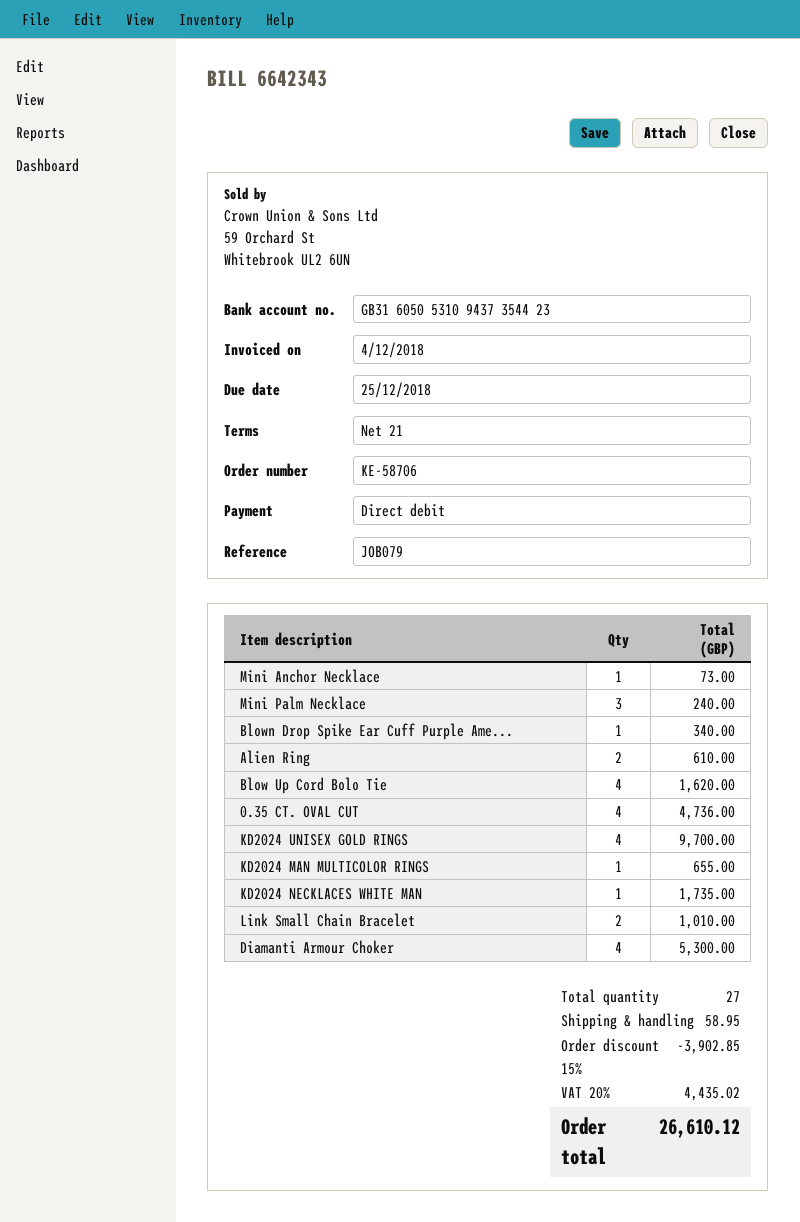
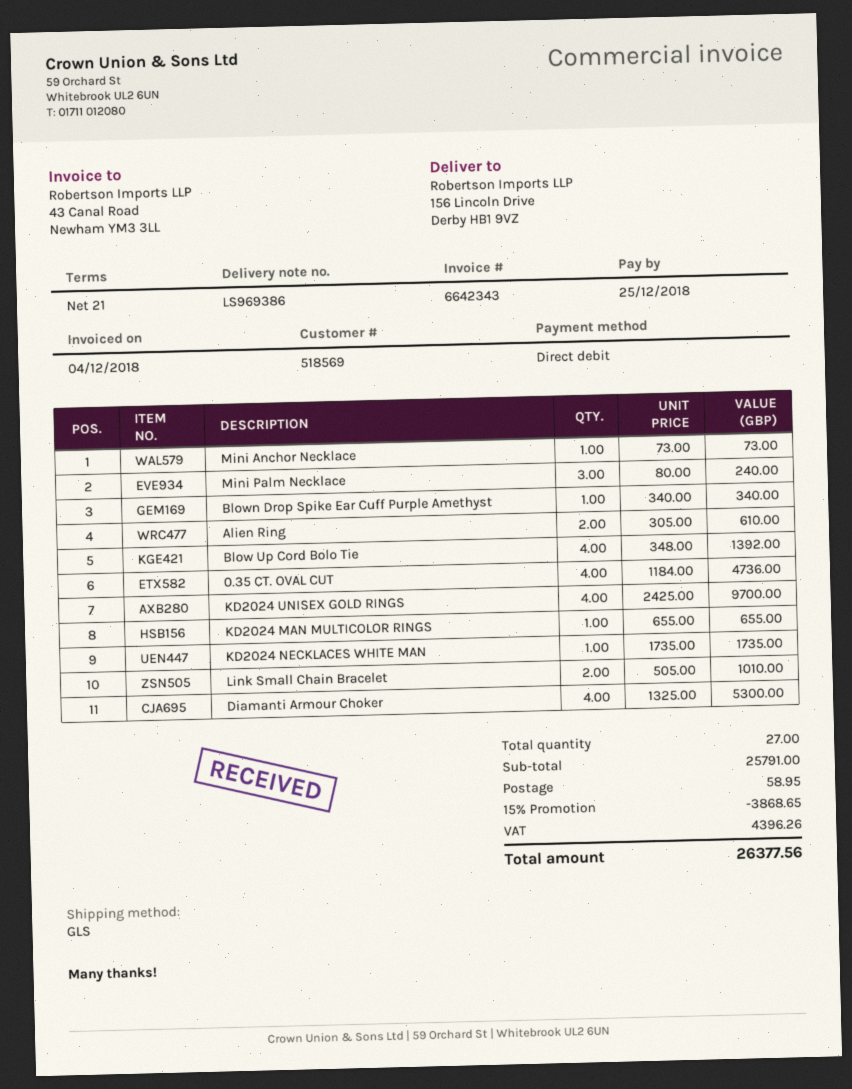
Blow Up Cord Bolo Tie: 4 for 1620.00 -> 4 for 1392.00
discount: 15% = 3902.85 -> 15% = 3868.65
tax: 4435.02 -> 4396.26
total: 26610.12 -> 26377.56

